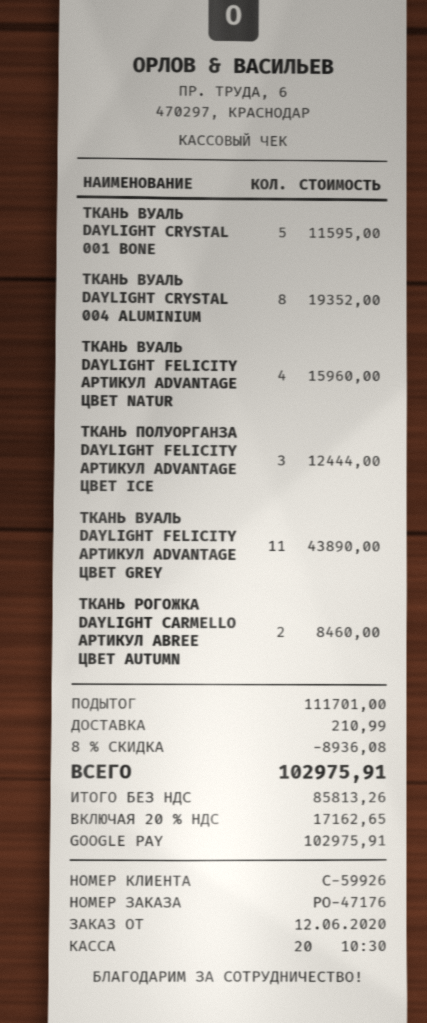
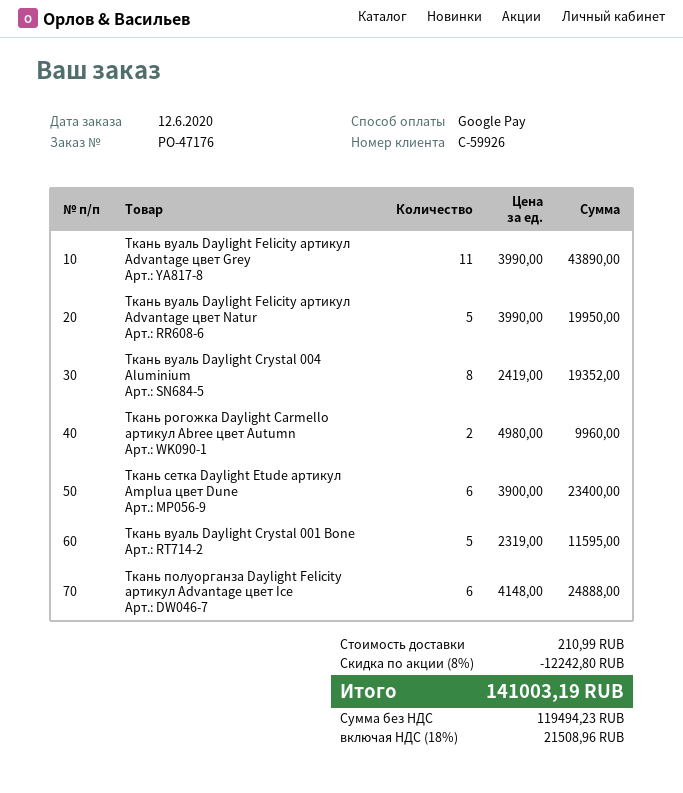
ТКАНЬ ВУАЛЬ DAYLIGHT FELICITY АРТИКУЛ ADVANTAGE ЦВЕТ NATUR: 4 for 15960.00 -> 5 for 19950.00
ТКАНЬ ПОЛУОРГАНЗА DAYLIGHT FELICITY АРТИКУЛ ADVANTAGE ЦВЕТ ICE: 3 for 12444.00 -> 6 for 24888.00
ТКАНЬ РОГОЖКА DAYLIGHT CARMELLO АРТИКУЛ ABREE ЦВЕТ AUTUMN: 2 for 8460.00 -> 2 for 9960.00
Ткань сетка Daylight Etude артикул Amplua цвет Dune: none -> 6 for 23400.00
discount: 8% = 8936.08 -> 8% = 12242.80
net: 85813.26 -> 119494.23
tax: 20% = 17162.65 -> 18% = 21508.96
total: 102975.91 -> 141003.19

